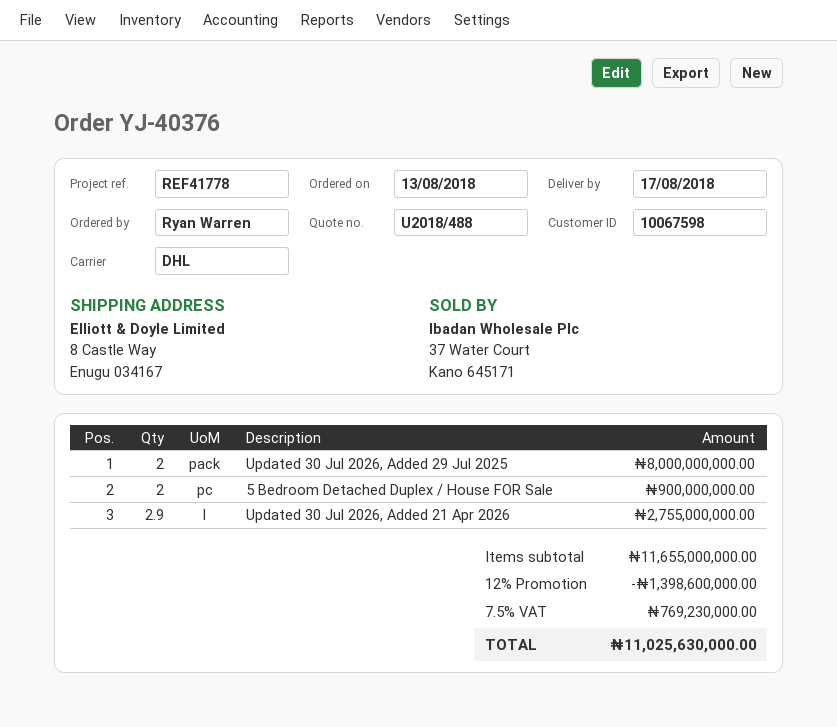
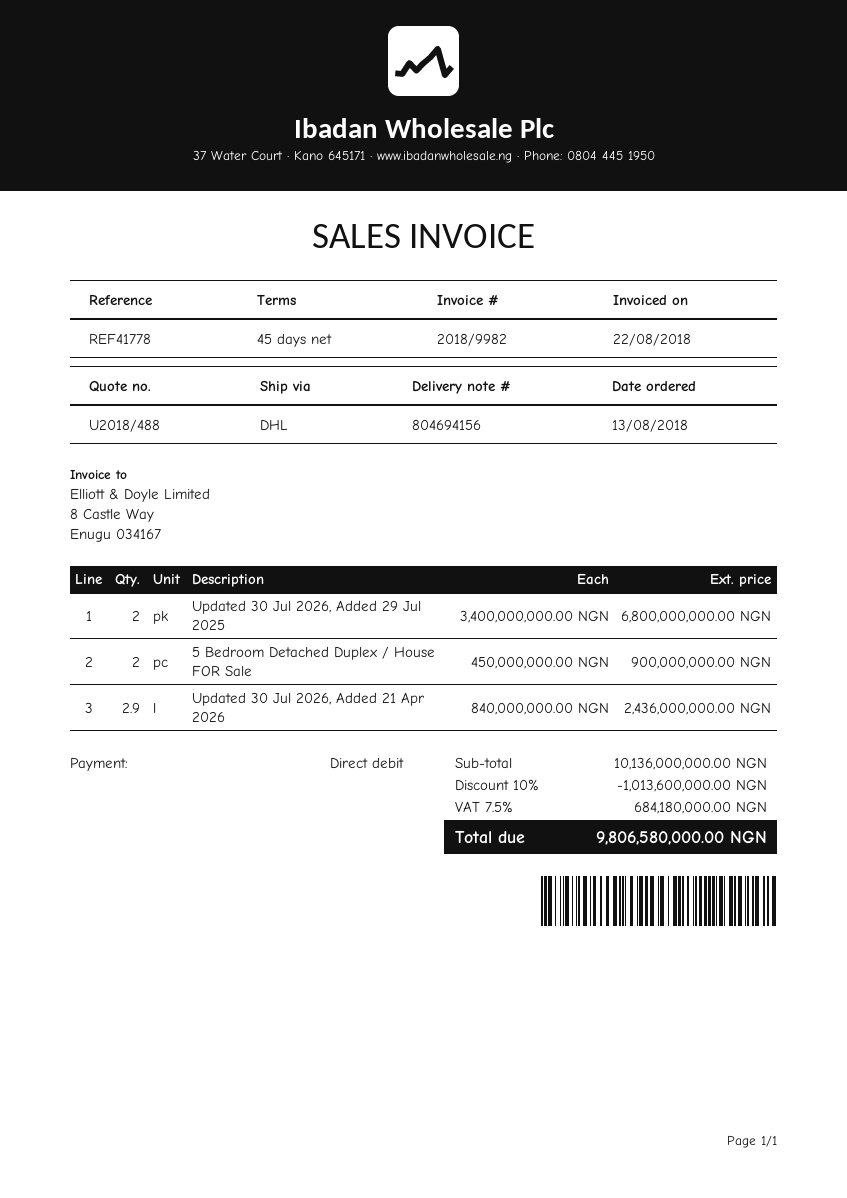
Updated 30 Jul 2026, Added 29 Jul 2025: 2 for 8000000000.00 -> 2 for 6800000000.00
Updated 30 Jul 2026, Added 21 Apr 2026: 2.9 for 2755000000.00 -> 2.9 for 2436000000.00
subtotal: 11655000000.00 -> 10136000000.00
discount: 12% = 1398600000.00 -> 10% = 1013600000.00
tax: 7.5% = 769230000.00 -> 7.5% = 684180000.00
total: 11025630000.00 -> 9806580000.00

